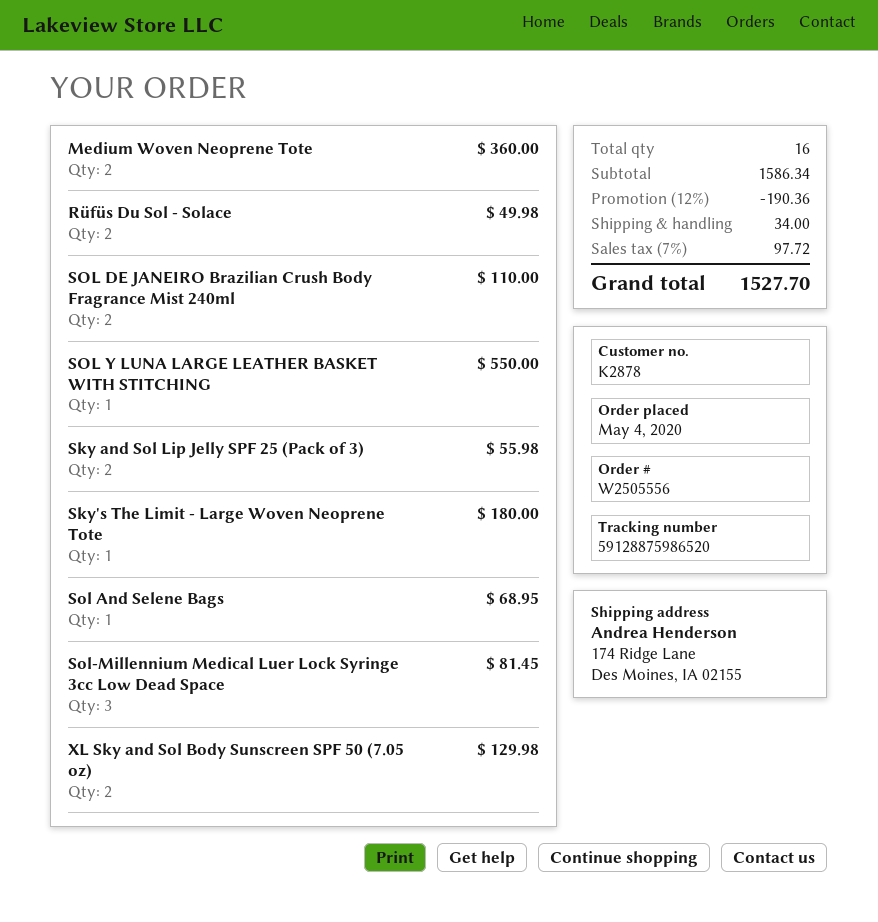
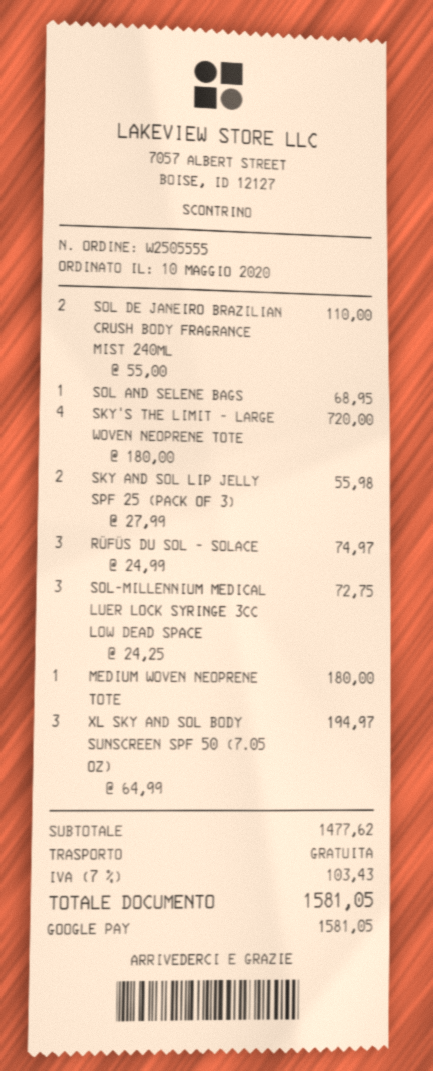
order number: W2505556 -> W2505555
order date: 2020-05-04 -> 2020-05-10
Medium Woven Neoprene Tote: 2 for 360.00 -> 1 for 180.00
Rüfüs Du Sol - Solace: 2 for 49.98 -> 3 for 74.97
SOL Y LUNA LARGE LEATHER BASKET WITH STITCHING: 1 for 550.00 -> none
Sky's The Limit - Large Woven Neoprene Tote: 1 for 180.00 -> 4 for 720.00
Sol-Millennium Medical Luer Lock Syringe 3cc Low Dead Space: 3 for 81.45 -> 3 for 72.75
XL Sky and Sol Body Sunscreen SPF 50 (7.05 oz): 2 for 129.98 -> 3 for 194.97
subtotal: 1586.34 -> 1477.62
discount: 12% = 190.36 -> none
shipping: 34.00 -> 0.00
tax: 7% = 97.72 -> 7% = 103.43
total: 1527.70 -> 1581.05

